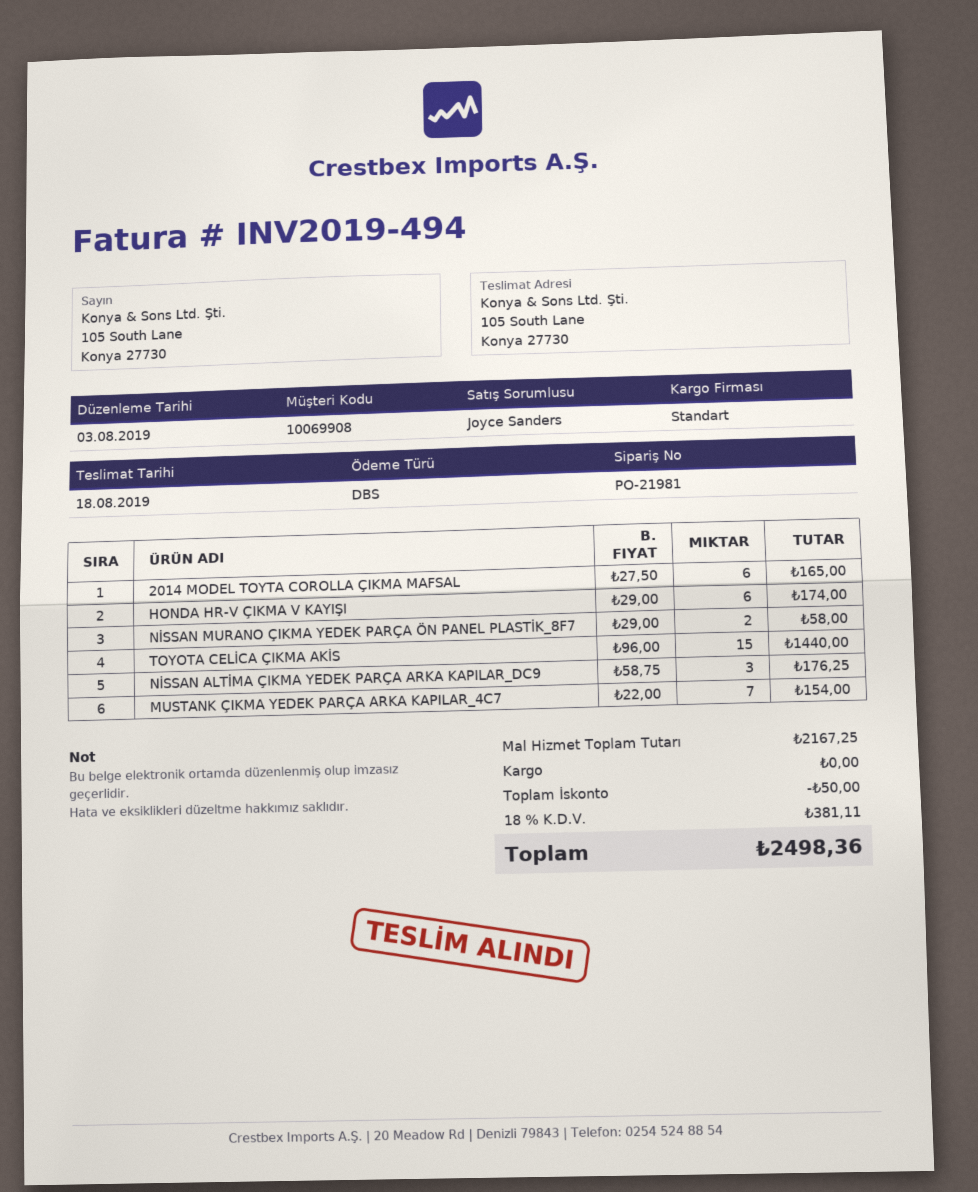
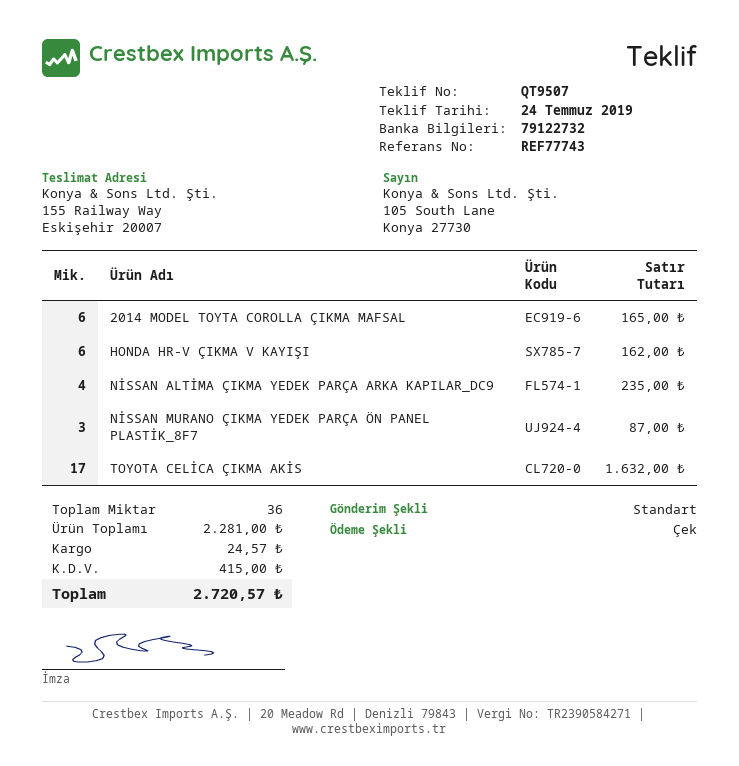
payment method: direct debit -> cheque
ship to: 105 South Lane, Konya 27730 -> 155 Railway Way, Eskişehir 20007
HONDA HR-V ÇIKMA V KAYIŞI: 6 for 174.00 -> 6 for 162.00
NİSSAN MURANO ÇIKMA YEDEK PARÇA ÖN PANEL PLASTİK_8F7: 2 for 58.00 -> 3 for 87.00
TOYOTA CELİCA ÇIKMA AKİS: 15 for 1440.00 -> 17 for 1632.00
NİSSAN ALTİMA ÇIKMA YEDEK PARÇA ARKA KAPILAR_DC9: 3 for 176.25 -> 4 for 235.00
MUSTANK ÇIKMA YEDEK PARÇA ARKA KAPILAR_4C7: 7 for 154.00 -> none
subtotal: 2167.25 -> 2281.00
discount: 50.00 -> none
shipping: 0.00 -> 24.57
tax: 381.11 -> 415.00
total: 2498.36 -> 2720.57

